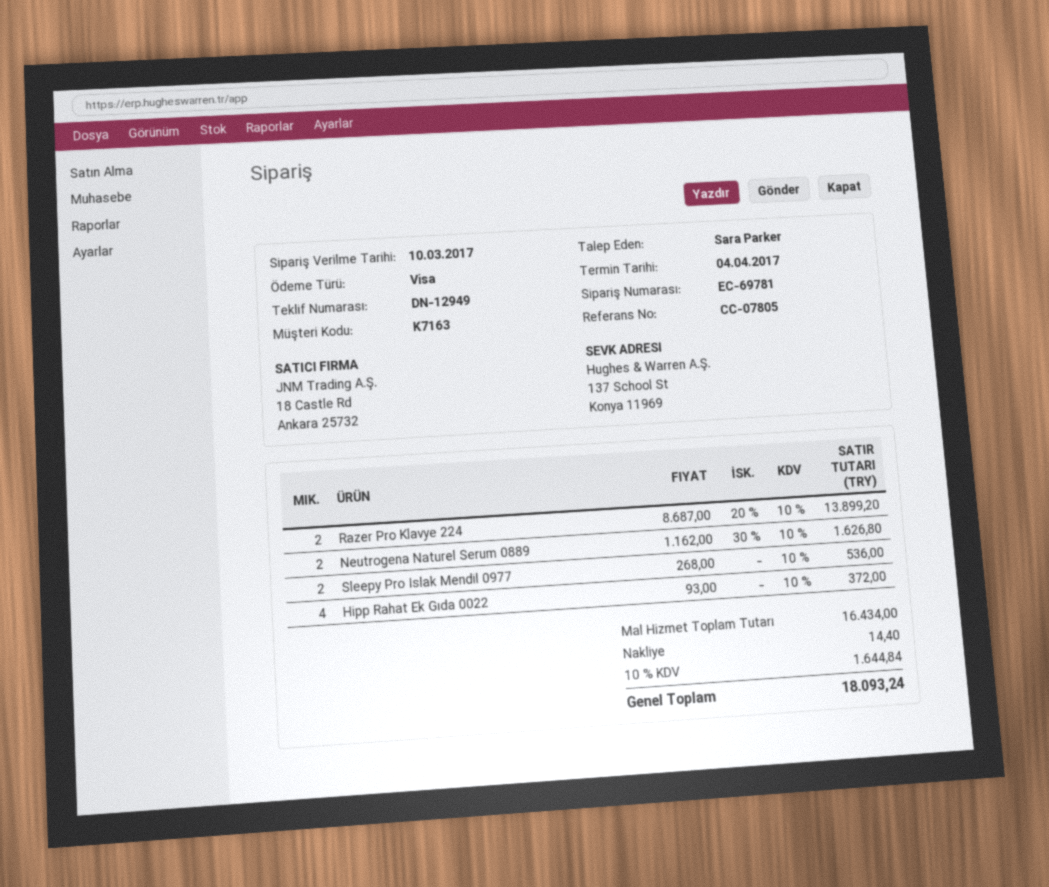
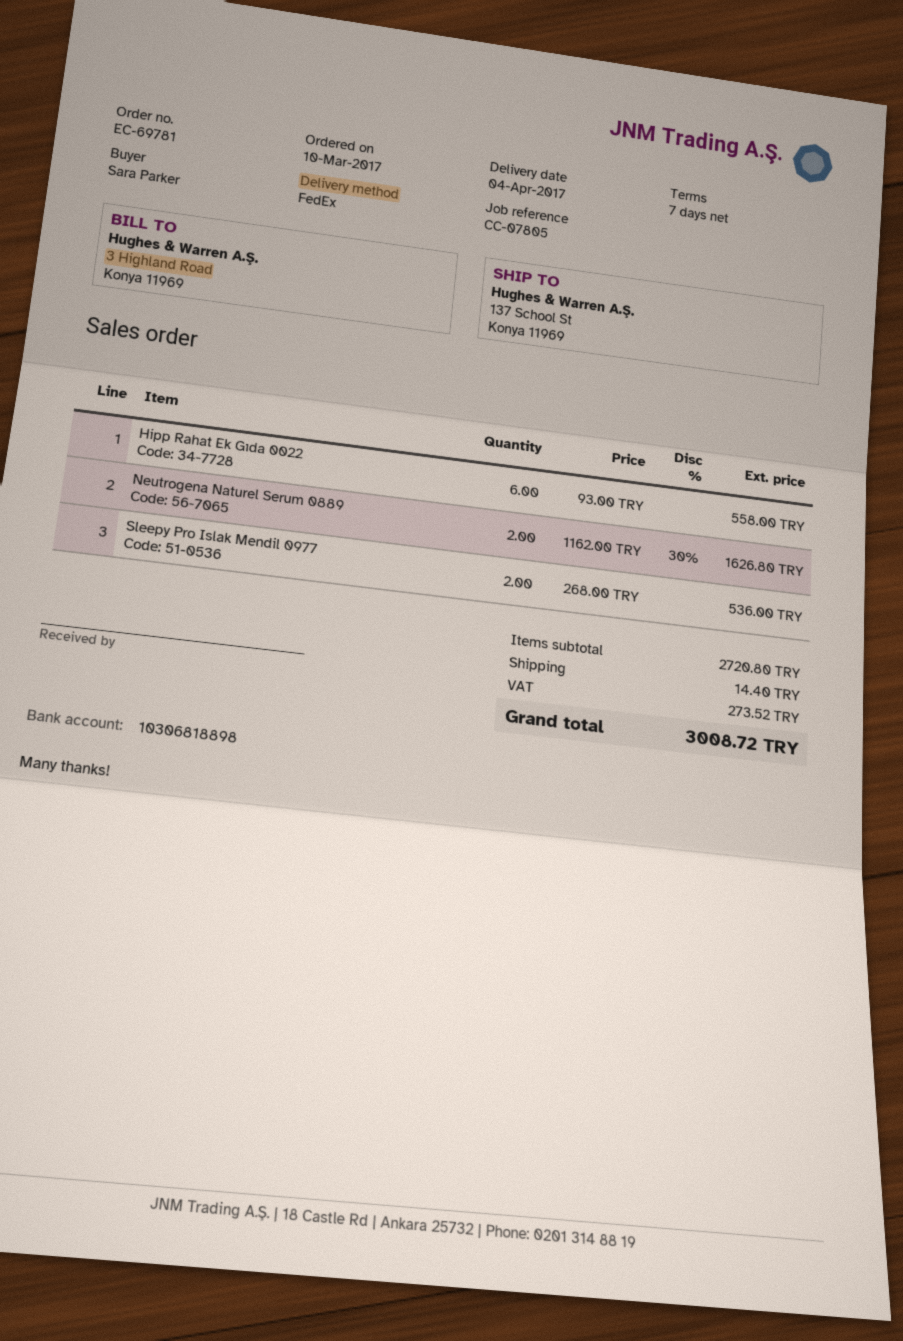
Razer Pro Klavye 224: 2 x 8687.00 - 20% = 13899.20 -> none
Hipp Rahat Ek Gıda 0022: 4 x 93.00 = 372.00 -> 6 x 93.00 = 558.00
subtotal: 16434.00 -> 2720.80
tax: 1644.84 -> 273.52
total: 18093.24 -> 3008.72

